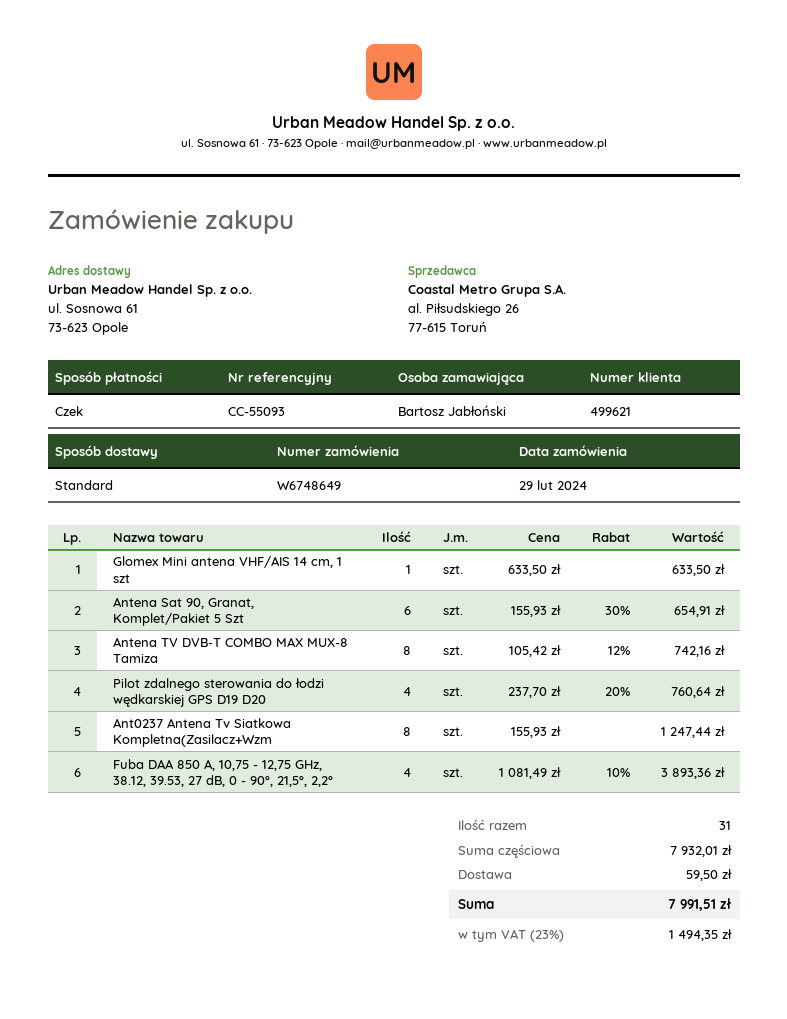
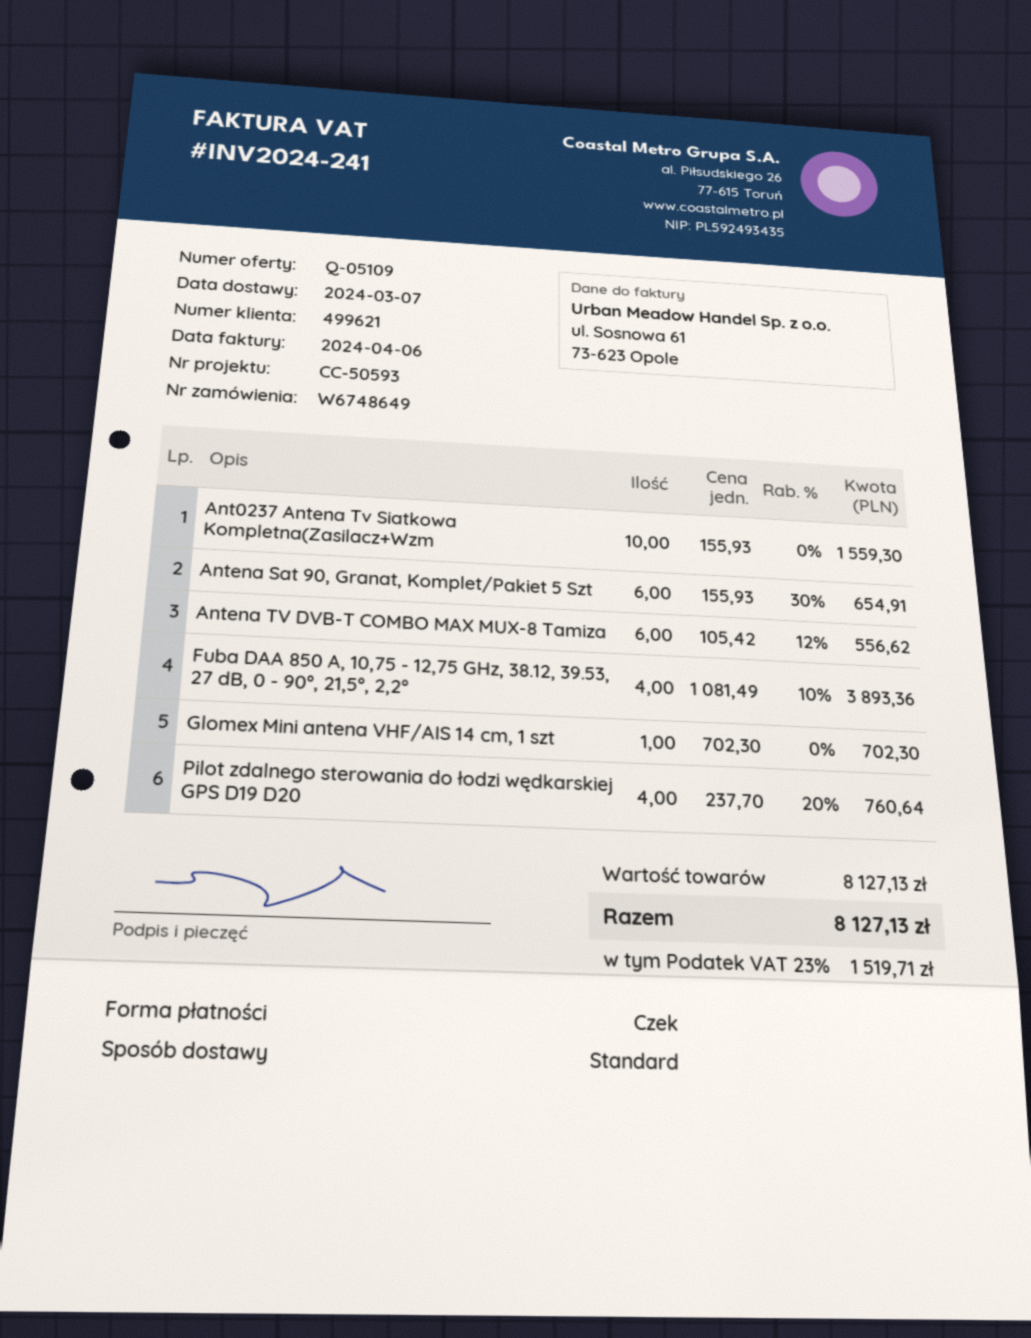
reference: CC-55093 -> CC-50593
Glomex Mini antena VHF/AIS 14 cm, 1 szt: 1 x 633.50 = 633.50 -> 1 x 702.30 = 702.30
Antena TV DVB-T COMBO MAX MUX-8 Tamiza: 8 x 105.42 - 12% = 742.16 -> 6 x 105.42 - 12% = 556.62
Ant0237 Antena Tv Siatkowa Kompletna(Zasilacz+Wzm: 8 x 155.93 = 1247.44 -> 10 x 155.93 = 1559.30
subtotal: 7932.01 -> 8127.13
shipping: 59.50 -> none
tax: 23% = 1494.35 -> 23% = 1519.71
total: 7991.51 -> 8127.13

